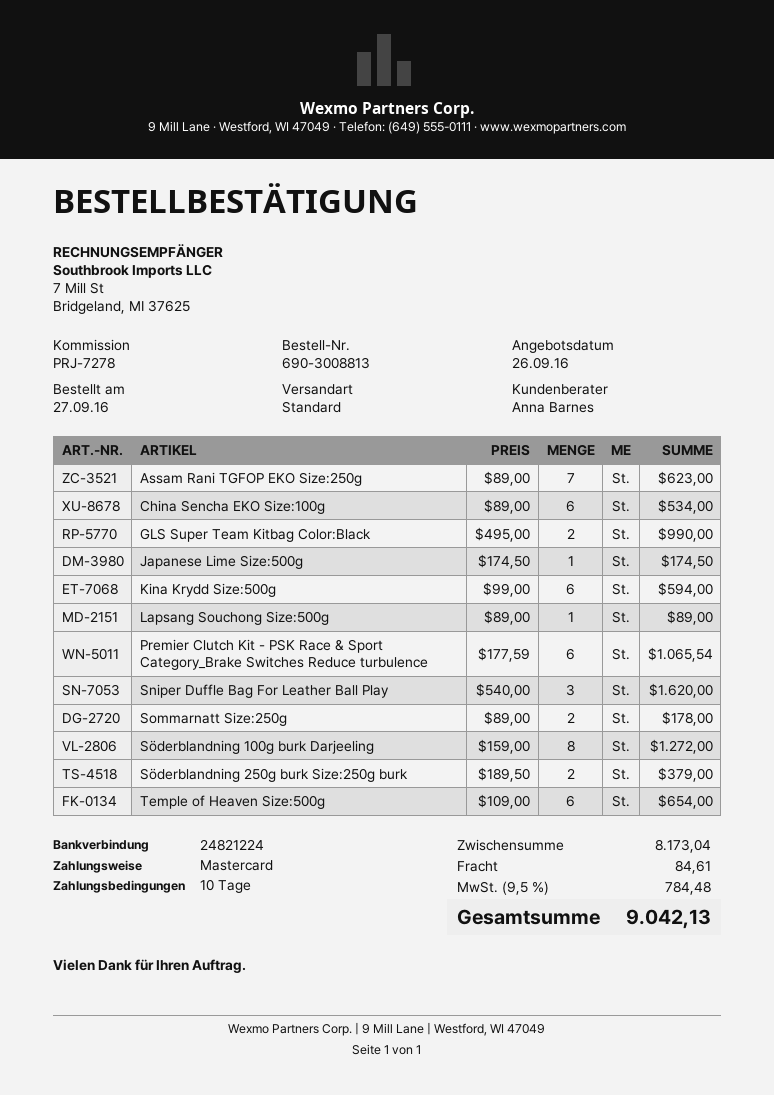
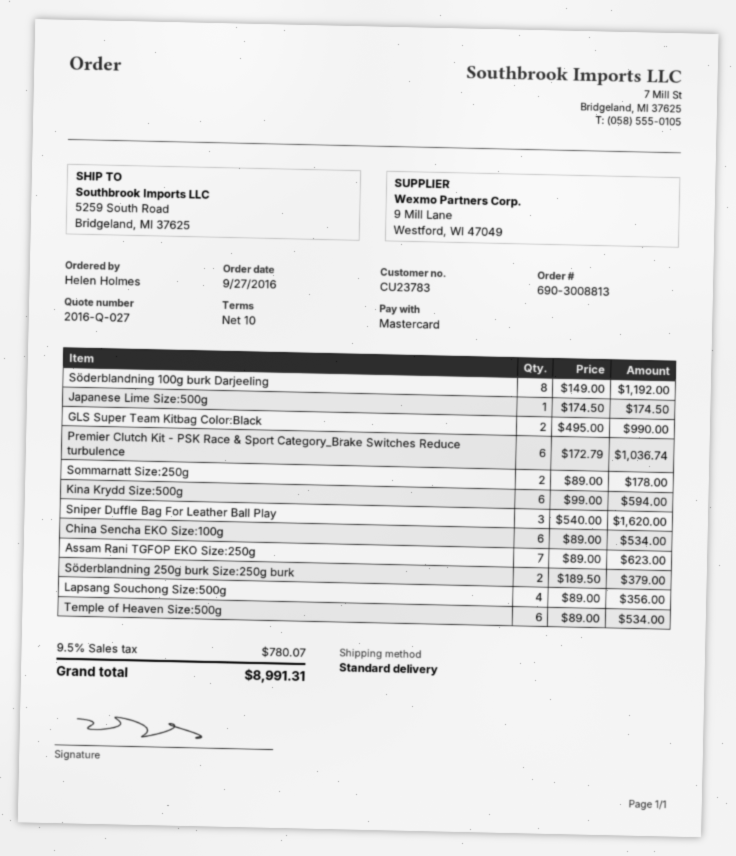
Lapsang Souchong Size:500g: 1 x 89.00 = 89.00 -> 4 x 89.00 = 356.00
Premier Clutch Kit - PSK Race & Sport Category_Brake Switches Reduce turbulence: 6 x 177.59 = 1065.54 -> 6 x 172.79 = 1036.74
Söderblandning 100g burk Darjeeling: 8 x 159.00 = 1272.00 -> 8 x 149.00 = 1192.00
Temple of Heaven Size:500g: 6 x 109.00 = 654.00 -> 6 x 89.00 = 534.00
shipping: 84.61 -> none
tax: 9.5% = 784.48 -> 9.5% = 780.07
total: 9042.13 -> 8991.31

